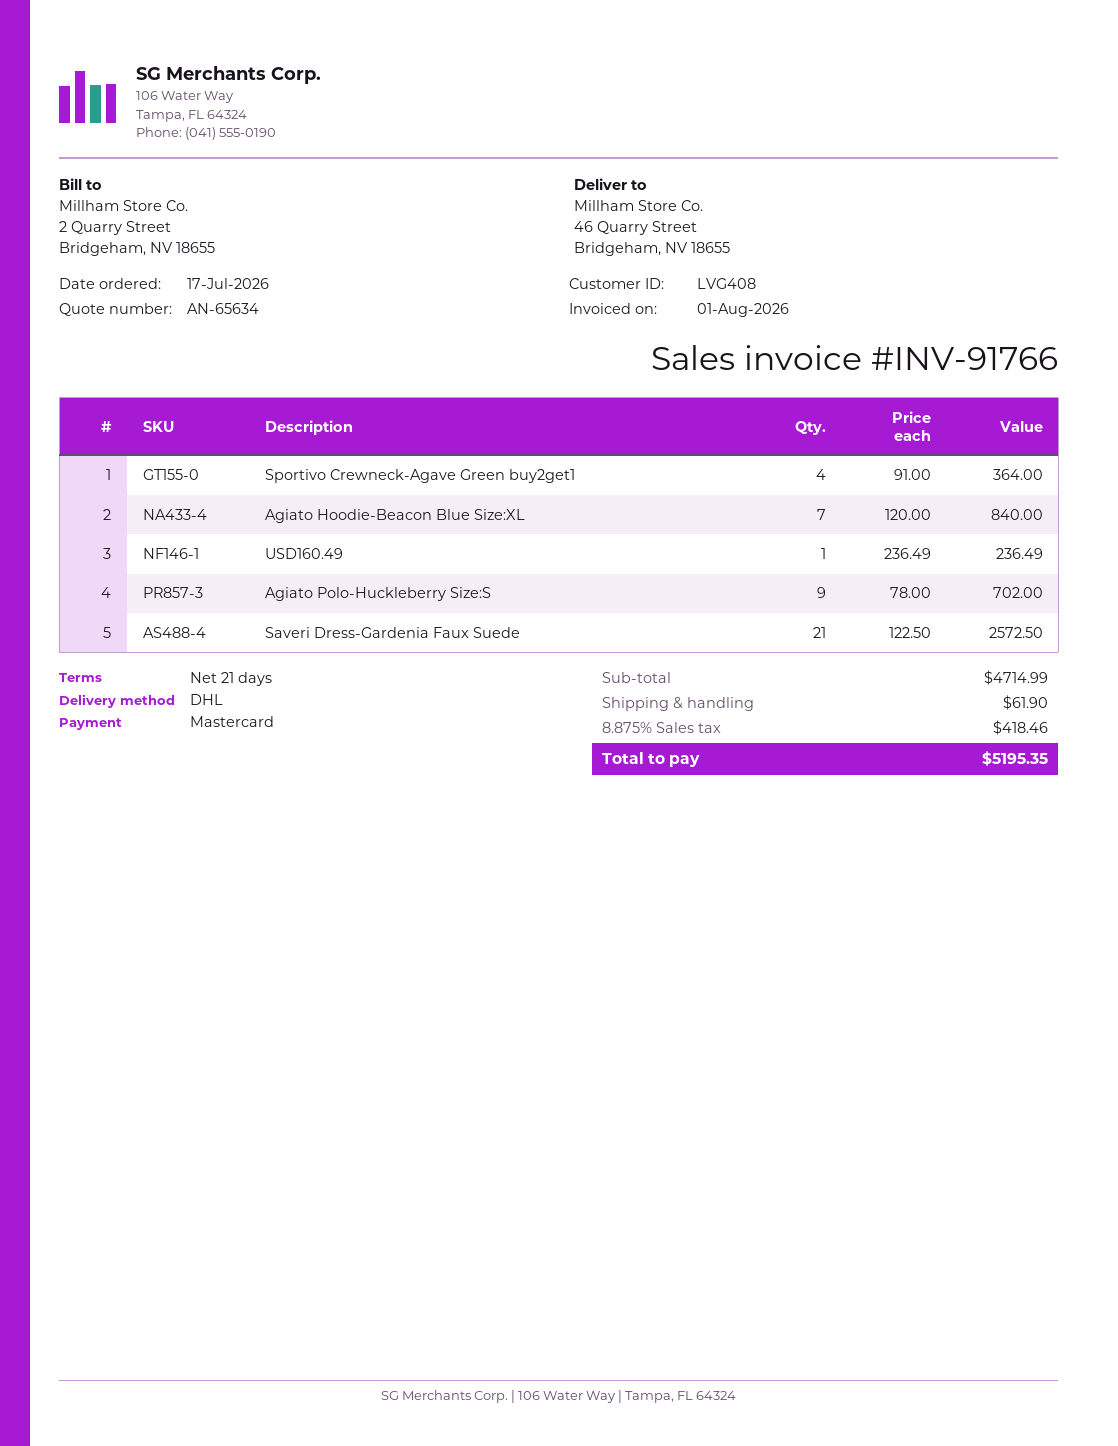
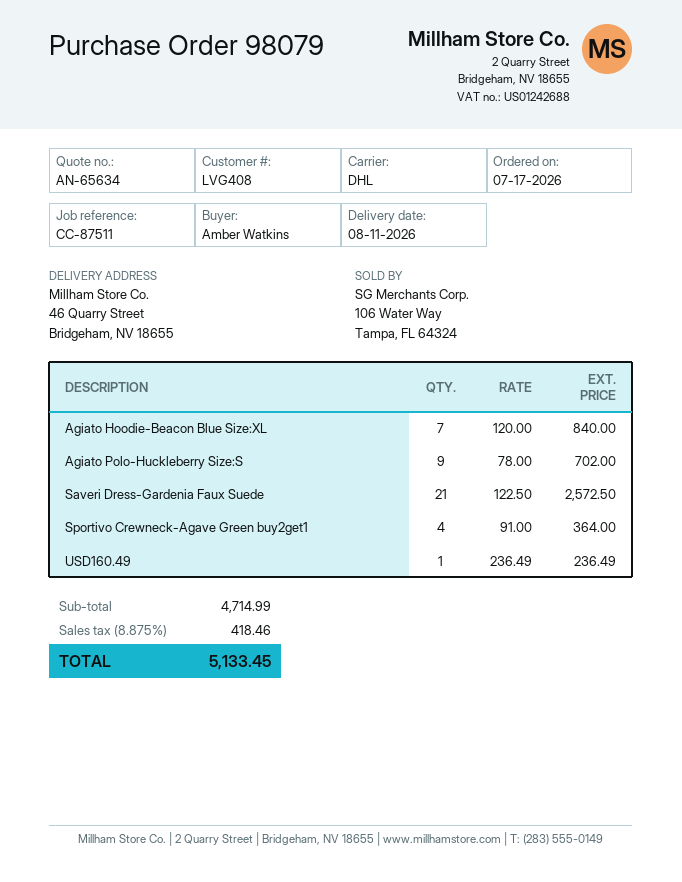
shipping: 61.90 -> none
total: 5195.35 -> 5133.45

